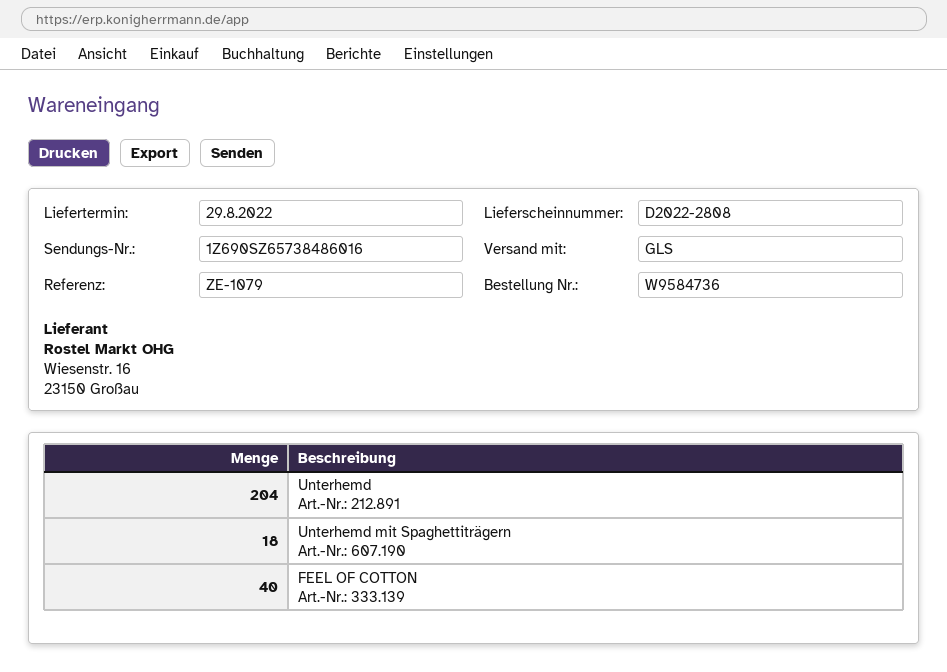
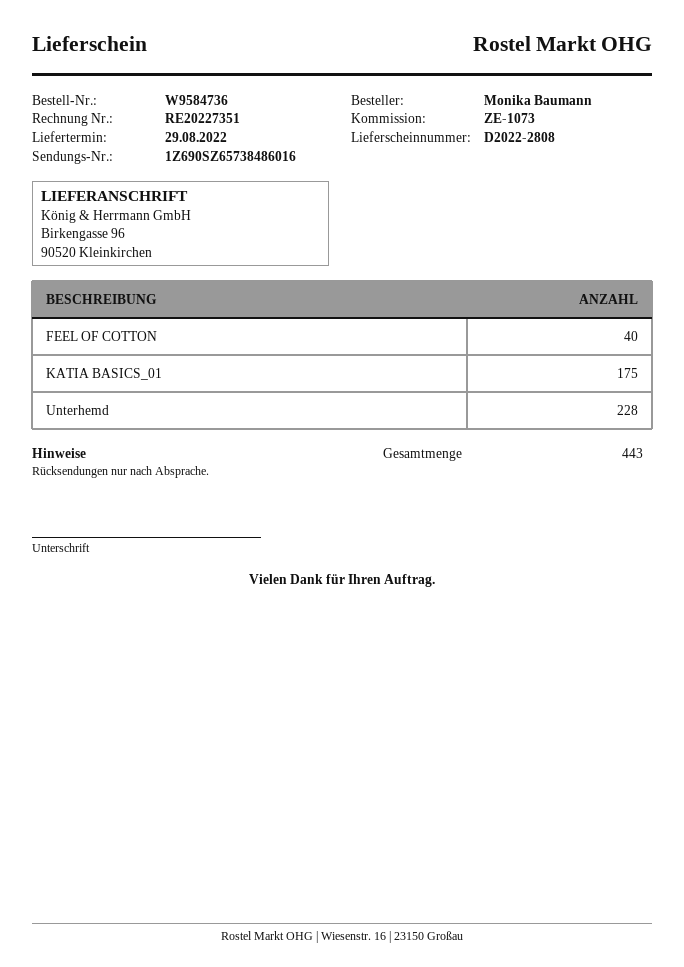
reference: ZE-1079 -> ZE-1073
Unterhemd: 204 -> 228
Unterhemd mit Spaghettiträgern: 18 -> none
KATIA BASICS_01: none -> 175

